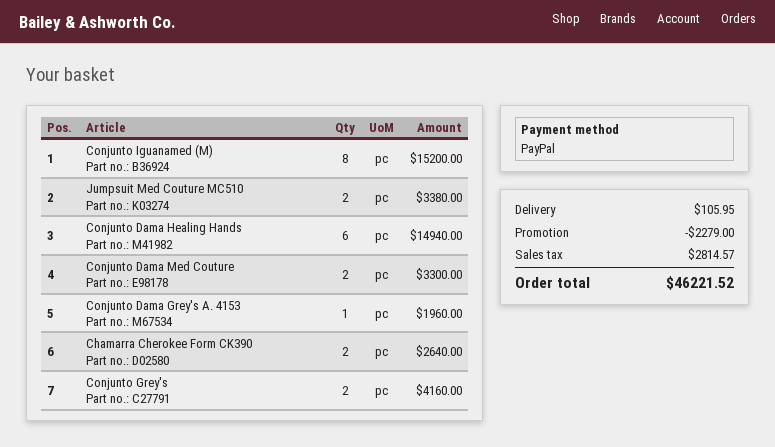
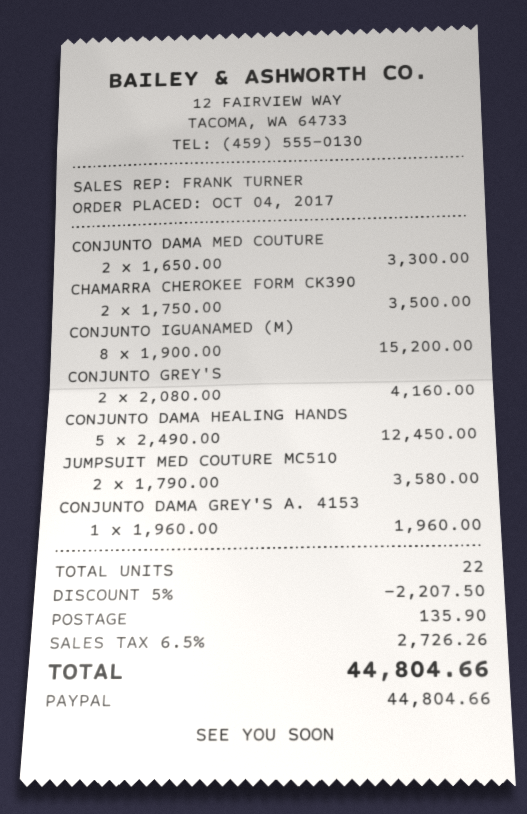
Jumpsuit Med Couture MC510: 2 for 3380.00 -> 2 for 3580.00
Conjunto Dama Healing Hands: 6 for 14940.00 -> 5 for 12450.00
Chamarra Cherokee Form CK390: 2 for 2640.00 -> 2 for 3500.00
discount: 2279.00 -> 2207.50
shipping: 105.95 -> 135.90
tax: 2814.57 -> 2726.26
total: 46221.52 -> 44804.66

